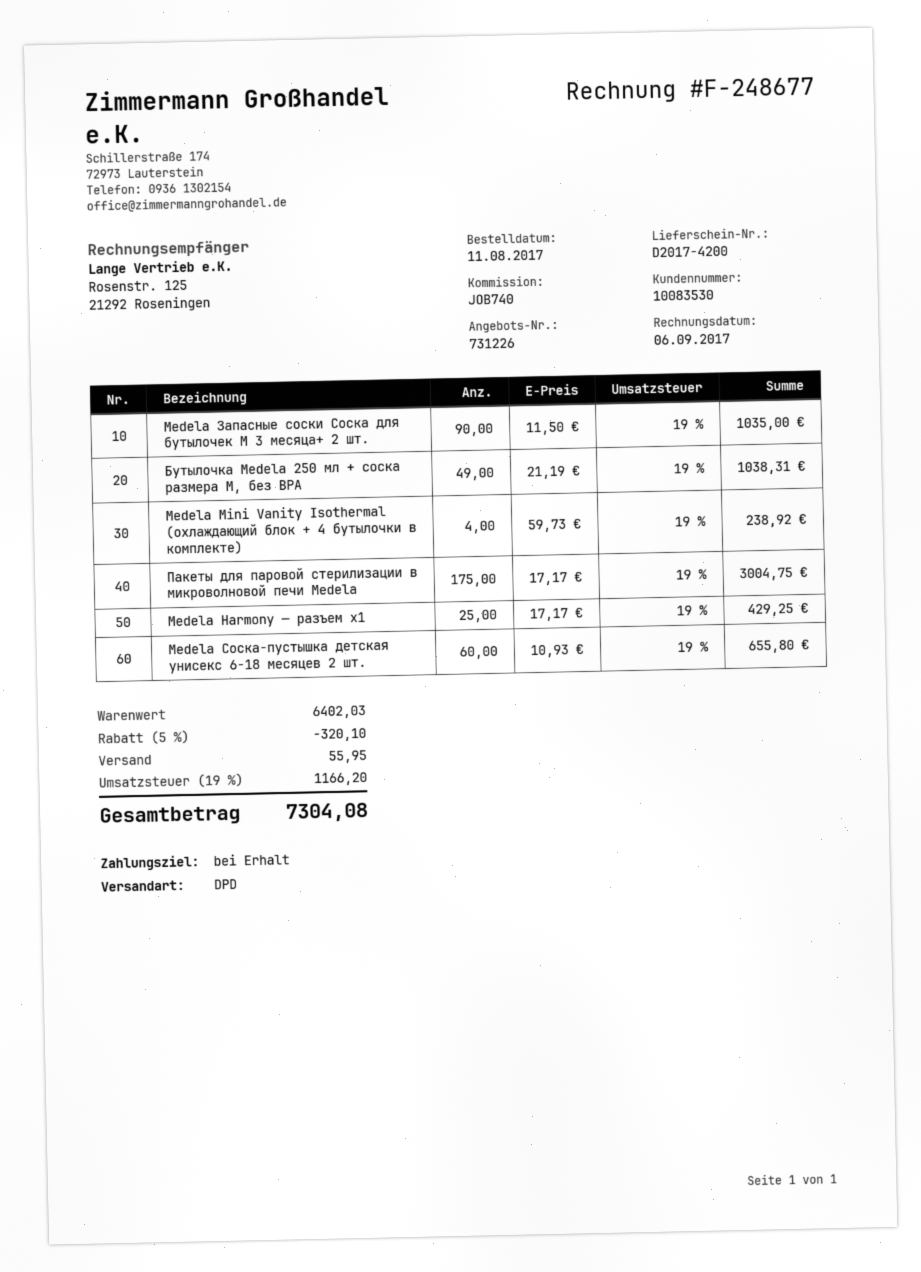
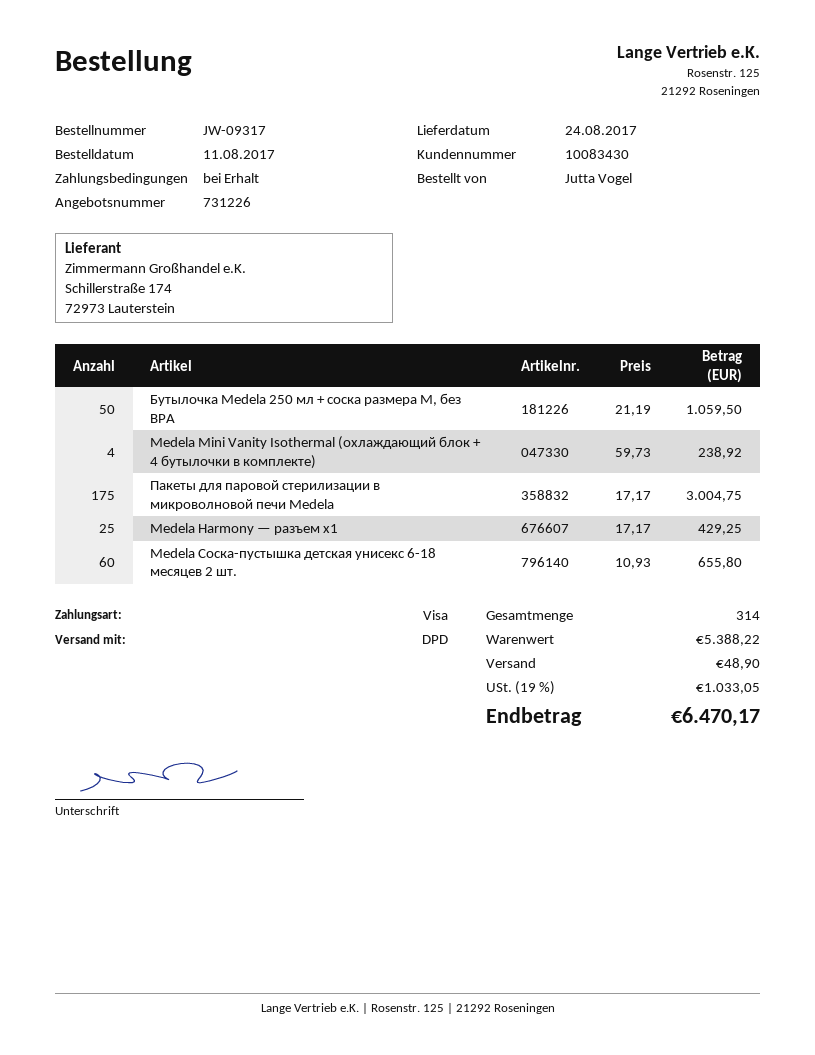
customer number: 10083530 -> 10083430
Medela Запасные соски Соска для бутылочек M 3 месяца+ 2 шт.: 90 x 11.50 = 1035.00 -> none
Бутылочка Medela 250 мл + соска размера M, без BPA: 49 x 21.19 = 1038.31 -> 50 x 21.19 = 1059.50
subtotal: 6402.03 -> 5388.22
discount: 5% = 320.10 -> none
shipping: 55.95 -> 48.90
tax: 19% = 1166.20 -> 19% = 1033.05
total: 7304.08 -> 6470.17

